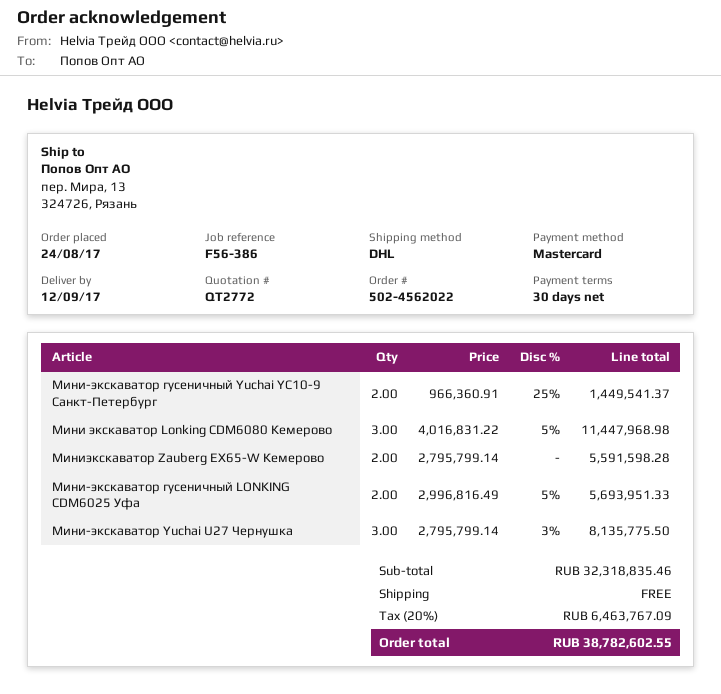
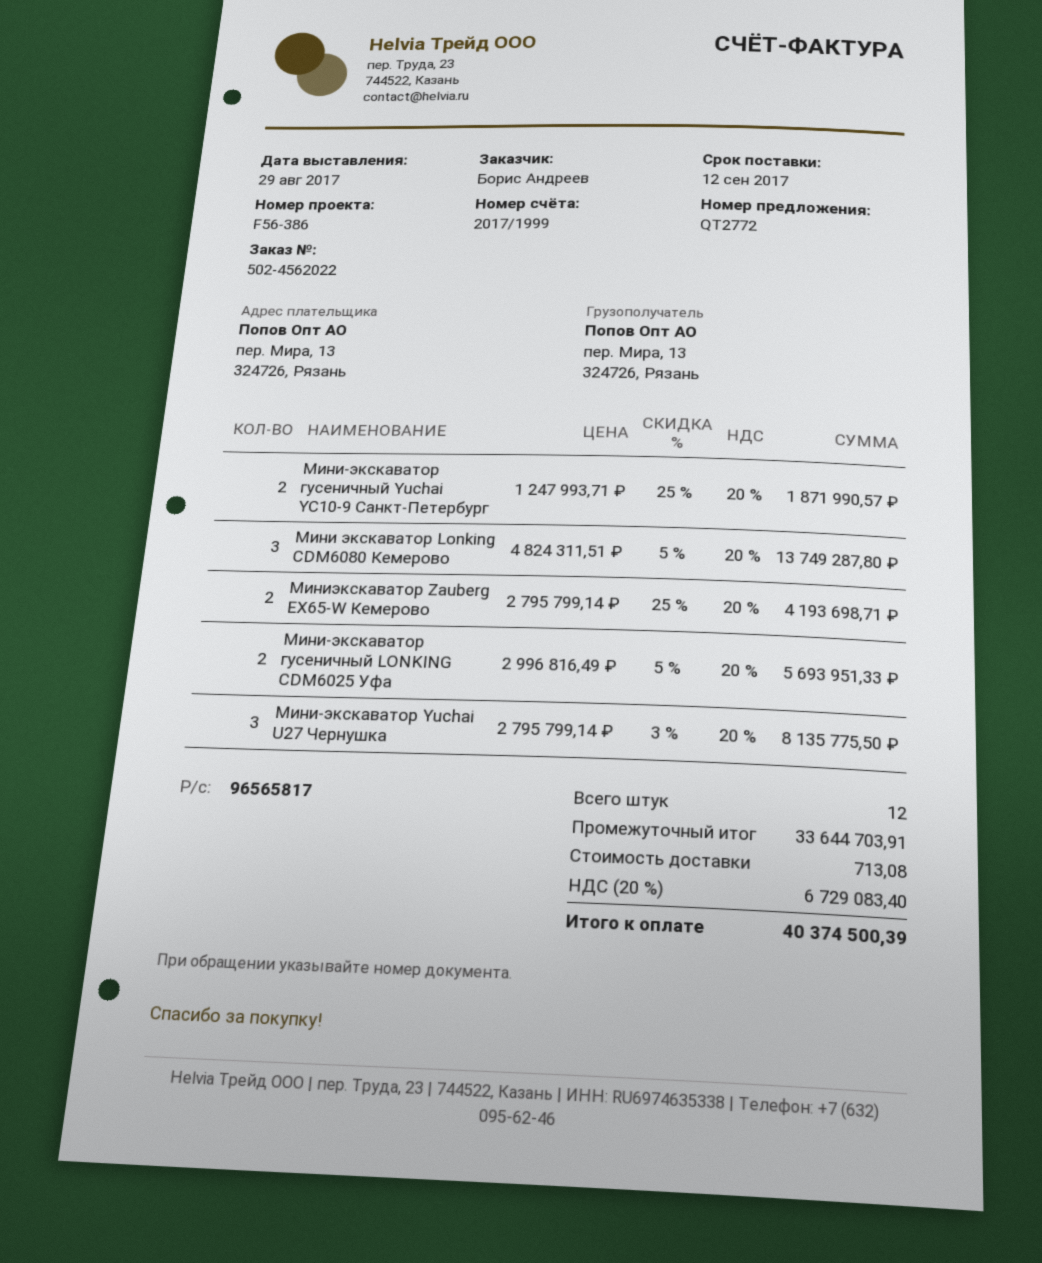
Мини-экскаватор гусеничный Yuchai YC10-9 Санкт-Петербург: 2 x 966360.91 - 25% = 1449541.37 -> 2 x 1247993.71 - 25% = 1871990.57
Мини экскаватор Lonking CDM6080 Кемерово: 3 x 4016831.22 - 5% = 11447968.98 -> 3 x 4824311.51 - 5% = 13749287.80
Миниэкскаватор Zauberg EX65-W Кемерово: 2 x 2795799.14 = 5591598.28 -> 2 x 2795799.14 - 25% = 4193698.71
subtotal: 32318835.46 -> 33644703.91
shipping: 0.00 -> 713.08
tax: 20% = 6463767.09 -> 20% = 6729083.40
total: 38782602.55 -> 40374500.39

